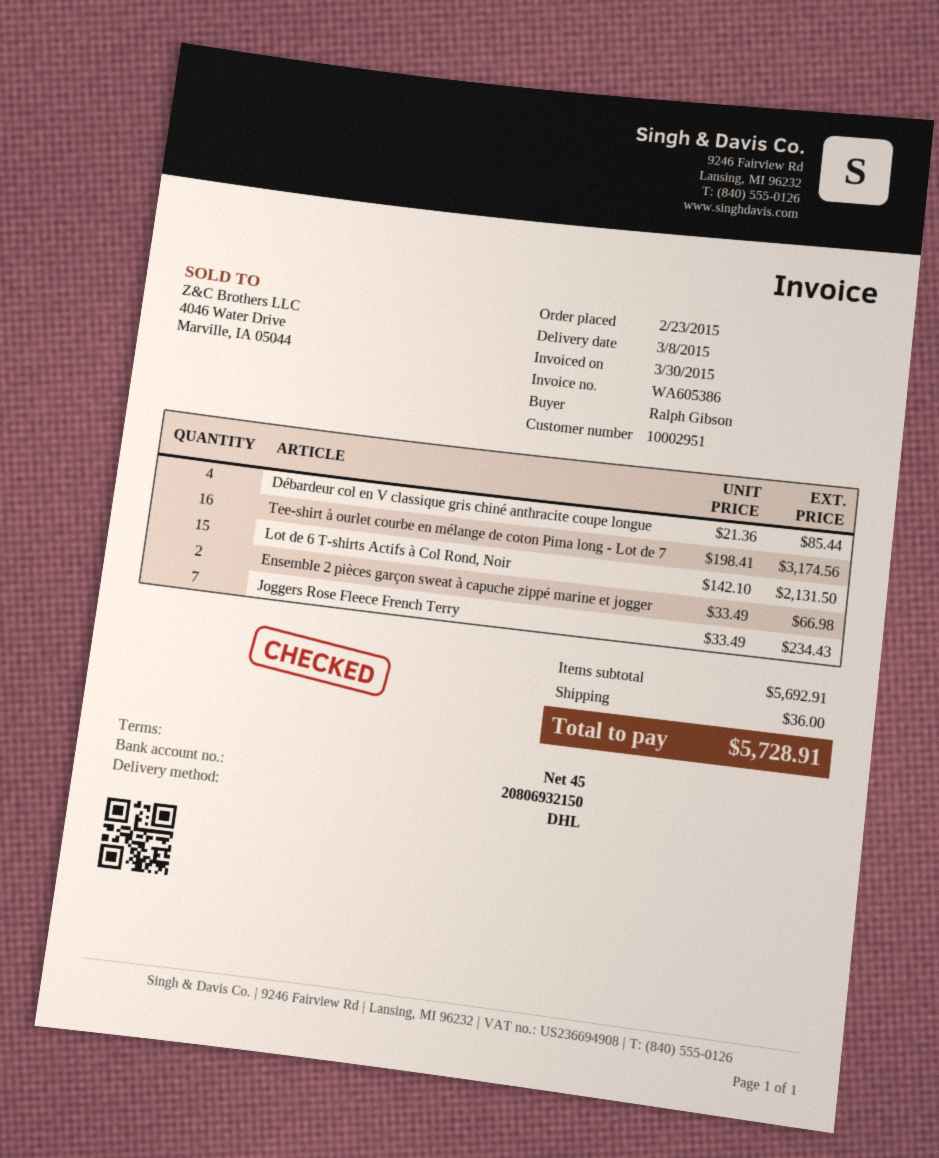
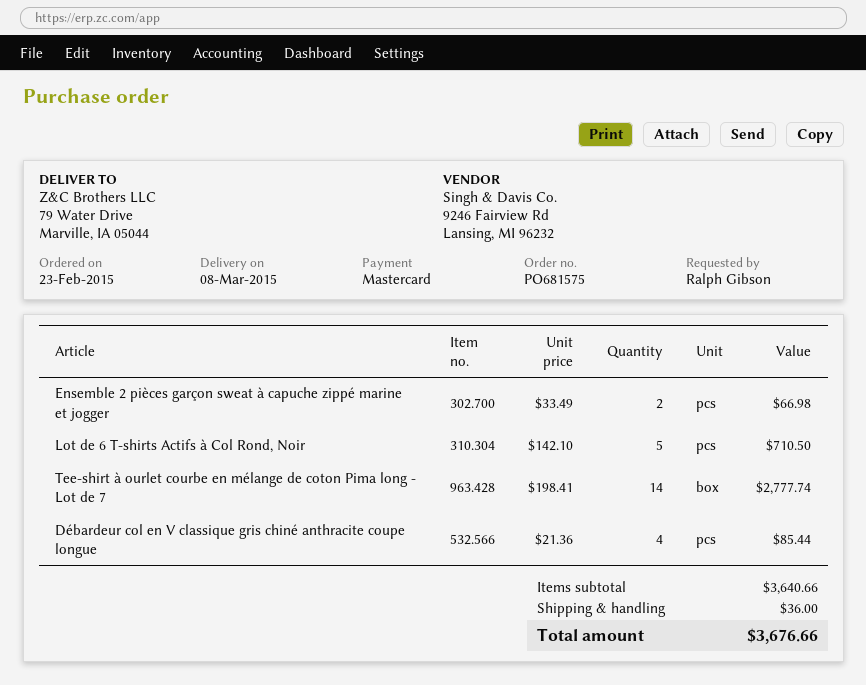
Tee-shirt à ourlet courbe en mélange de coton Pima long - Lot de 7: 16 x 198.41 = 3174.56 -> 14 x 198.41 = 2777.74
Lot de 6 T-shirts Actifs à Col Rond, Noir: 15 x 142.10 = 2131.50 -> 5 x 142.10 = 710.50
Joggers Rose Fleece French Terry: 7 x 33.49 = 234.43 -> none
subtotal: 5692.91 -> 3640.66
total: 5728.91 -> 3676.66

